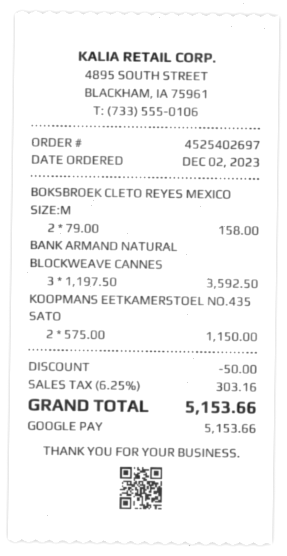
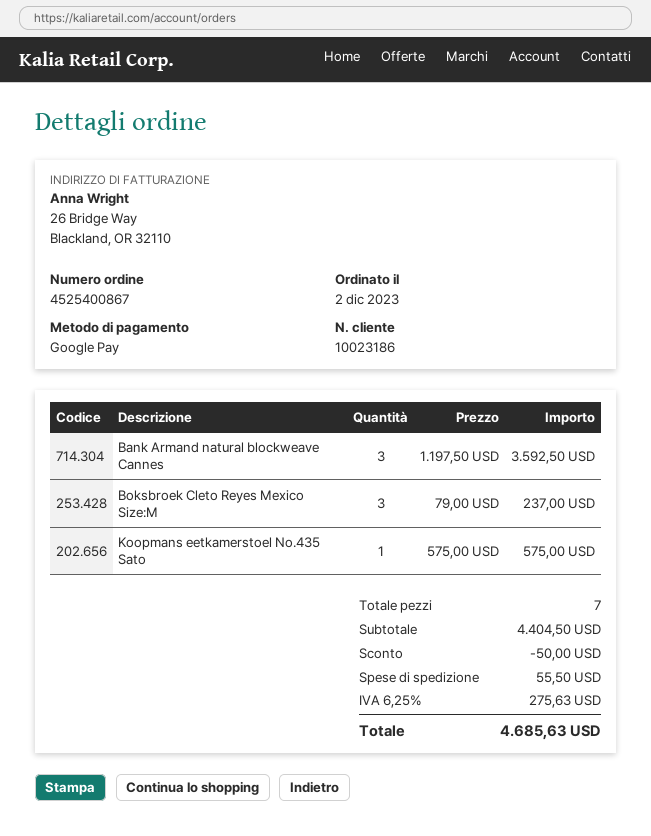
order number: 4525402697 -> 4525400867
BOKSBROEK CLETO REYES MEXICO SIZE:M: 2 x 79.00 = 158.00 -> 3 x 79.00 = 237.00
KOOPMANS EETKAMERSTOEL NO.435 SATO: 2 x 575.00 = 1150.00 -> 1 x 575.00 = 575.00
shipping: none -> 55.50
tax: 6.25% = 303.16 -> 6.25% = 275.63
total: 5153.66 -> 4685.63

